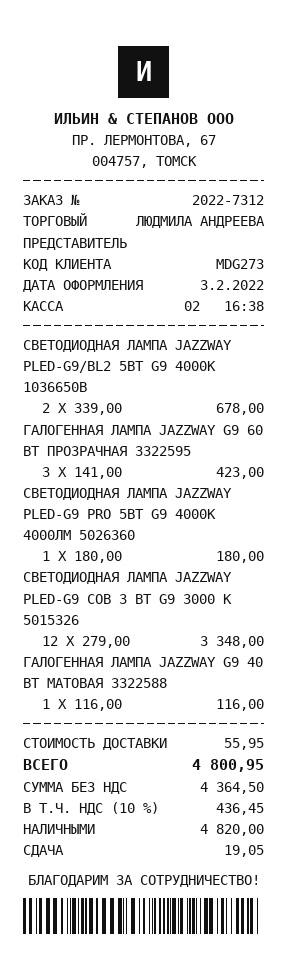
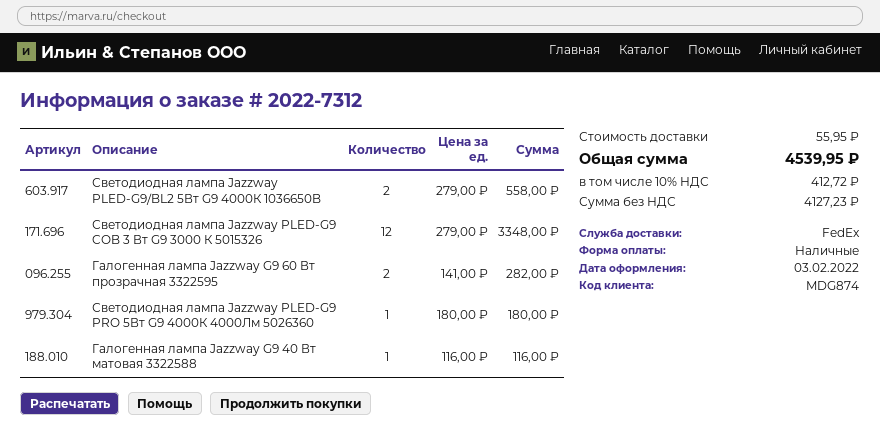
customer number: MDG273 -> MDG874
СВЕТОДИОДНАЯ ЛАМПА JAZZWAY PLED-G9/BL2 5ВТ G9 4000К 1036650B: 2 x 339.00 = 678.00 -> 2 x 279.00 = 558.00
ГАЛОГЕННАЯ ЛАМПА JAZZWAY G9 60 ВТ ПРОЗРАЧНАЯ 3322595: 3 x 141.00 = 423.00 -> 2 x 141.00 = 282.00
net: 4364.50 -> 4127.23
tax: 10% = 436.45 -> 10% = 412.72
total: 4800.95 -> 4539.95

